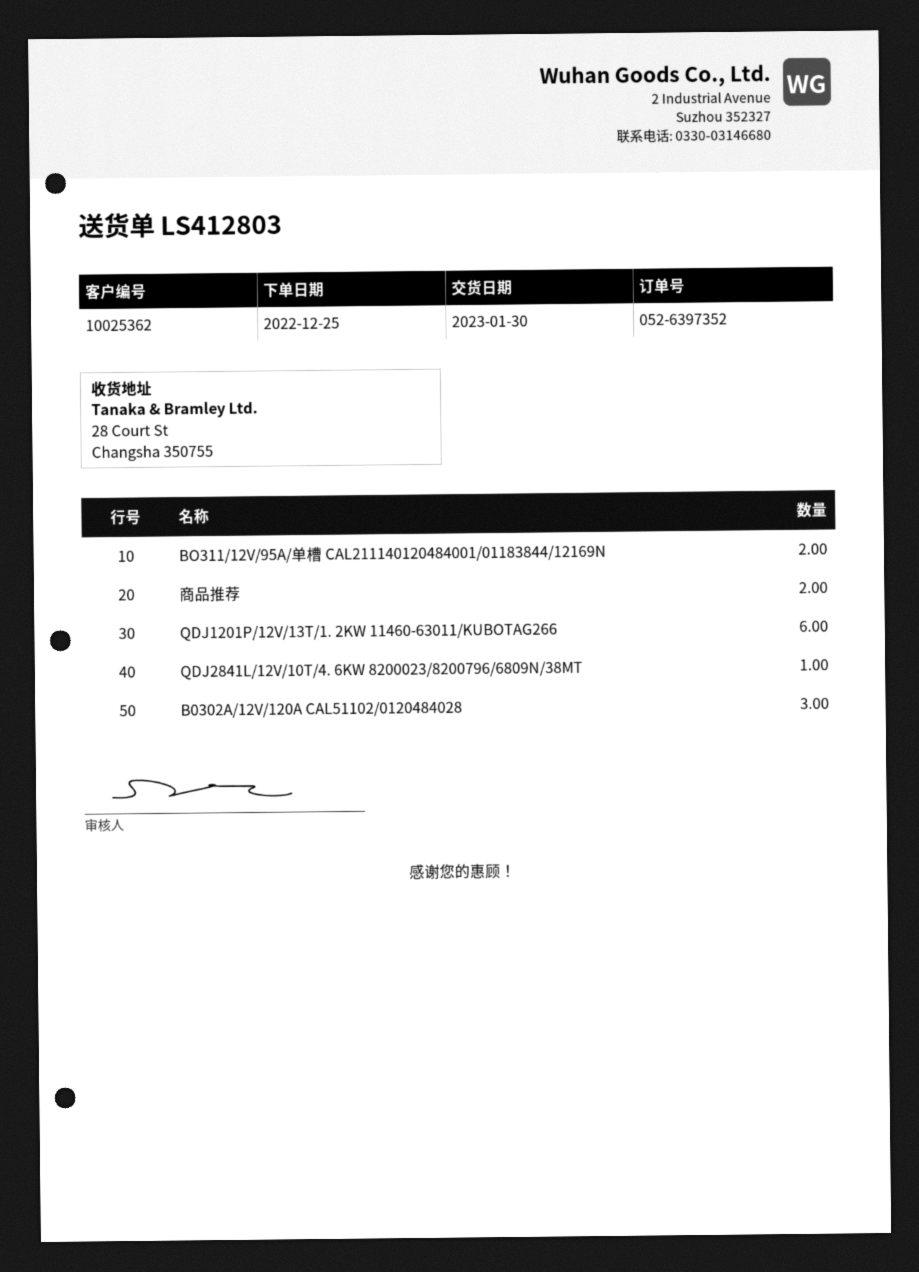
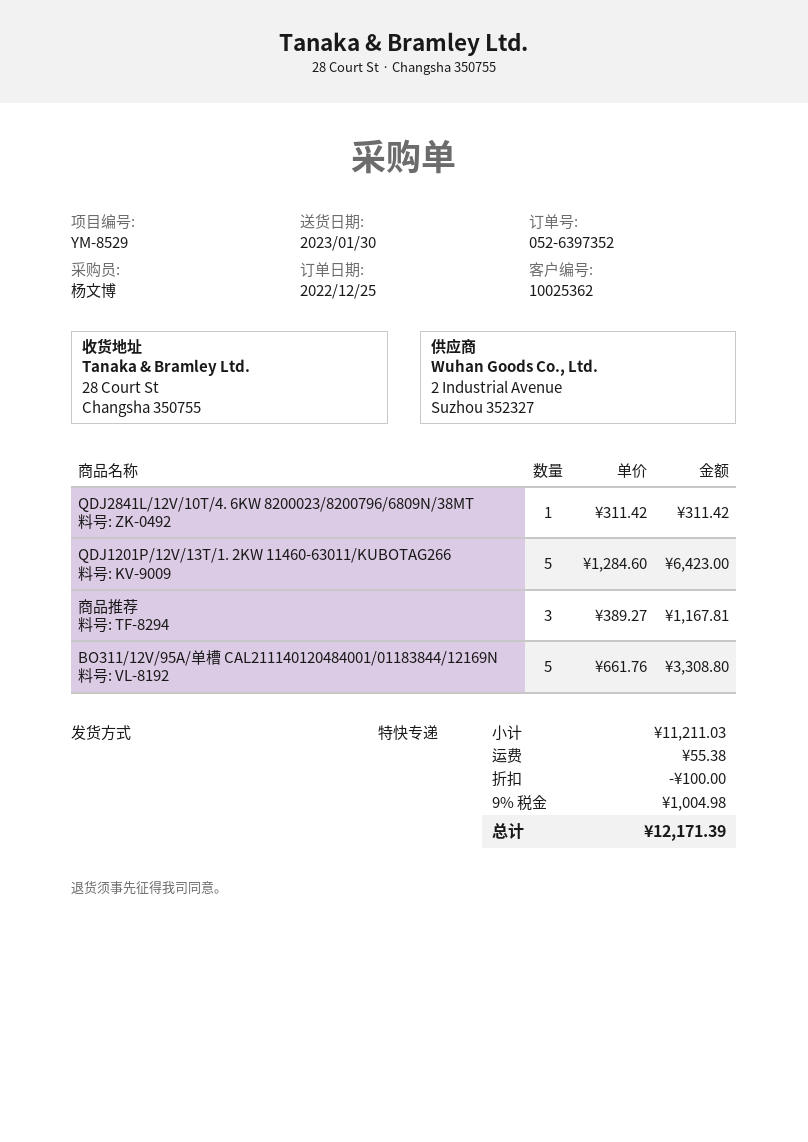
BO311/12V/95A/单槽 CAL211140120484001/01183844/12169N: 2 -> 5
商品推荐: 2 -> 3
QDJ1201P/12V/13T/1. 2KW 11460-63011/KUBOTAG266: 6 -> 5
B0302A/12V/120A CAL51102/0120484028: 3 -> none

